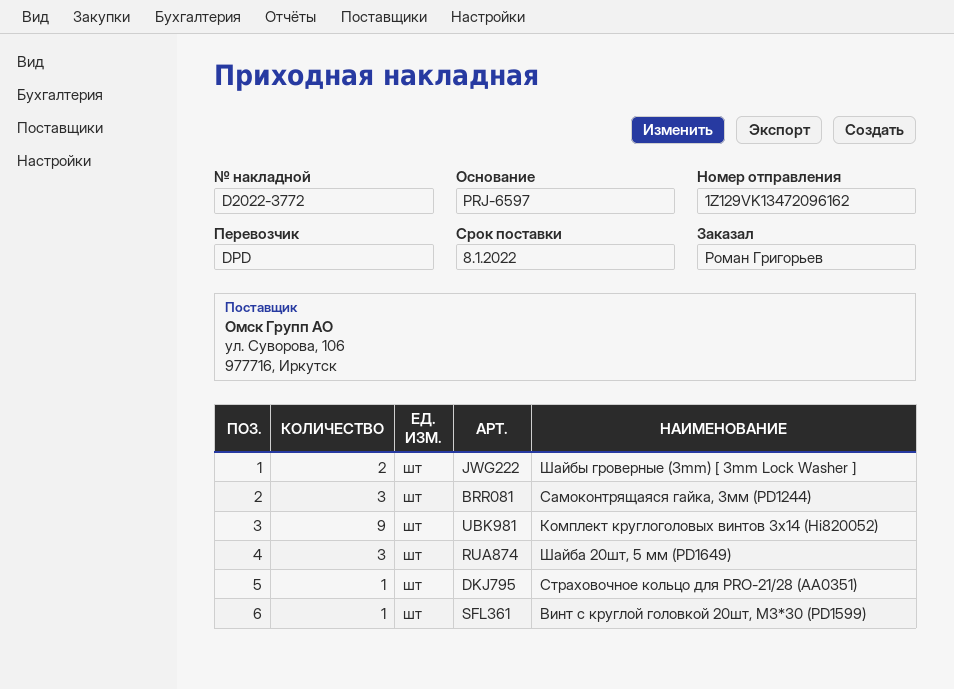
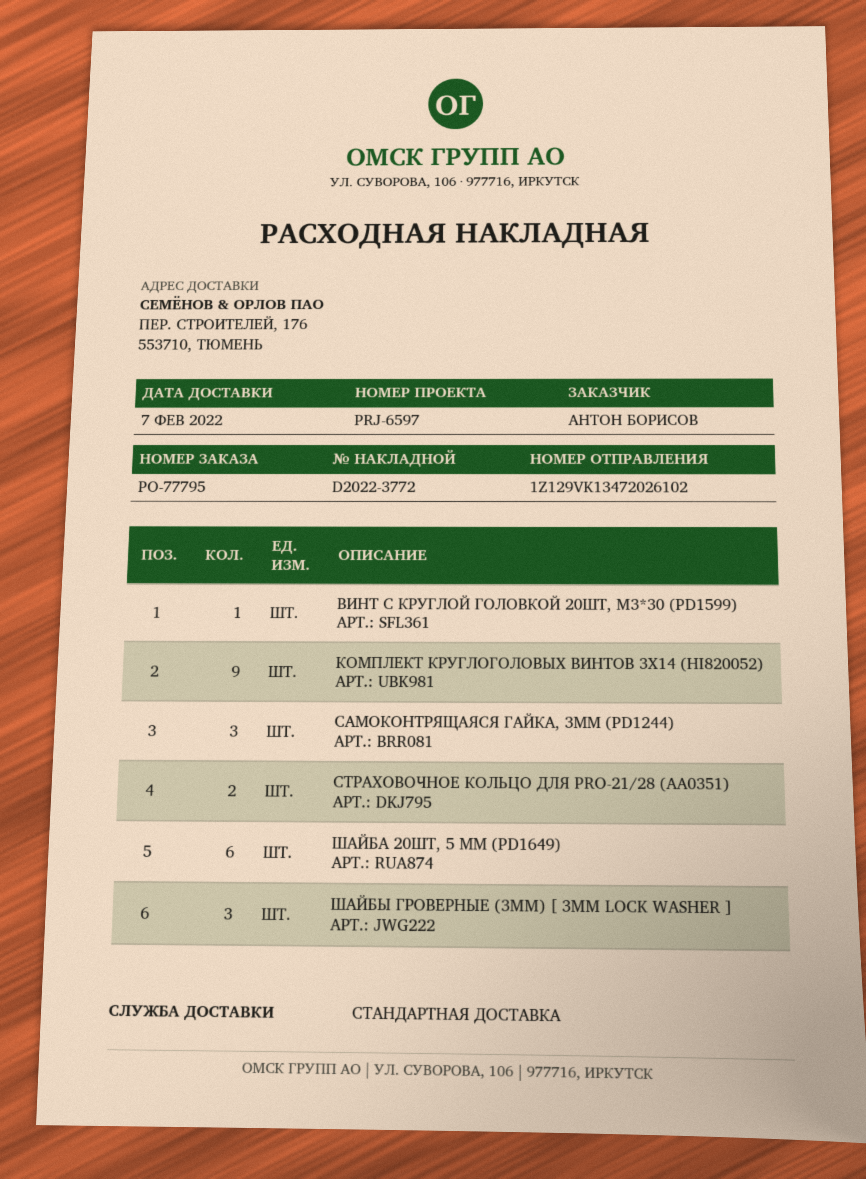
delivery date: 2022-01-08 -> 2022-02-07
ordered by: Роман Григорьев -> АНТОН БОРИСОВ
shipping method: DPD -> standard
tracking number: 1Z129VK13472096162 -> 1Z129VK13472026102
Шайбы гроверные (3mm) [ 3mm Lock Washer ]: 2 -> 3
Шайба 20шт, 5 мм (PD1649): 3 -> 6
Страховочное кольцо для PRO-21/28 (AA0351): 1 -> 2

